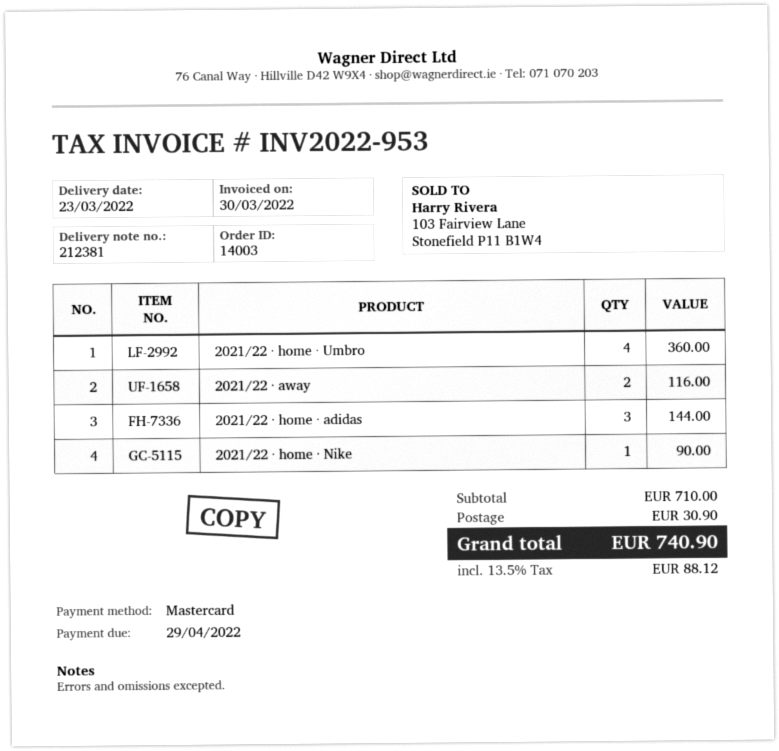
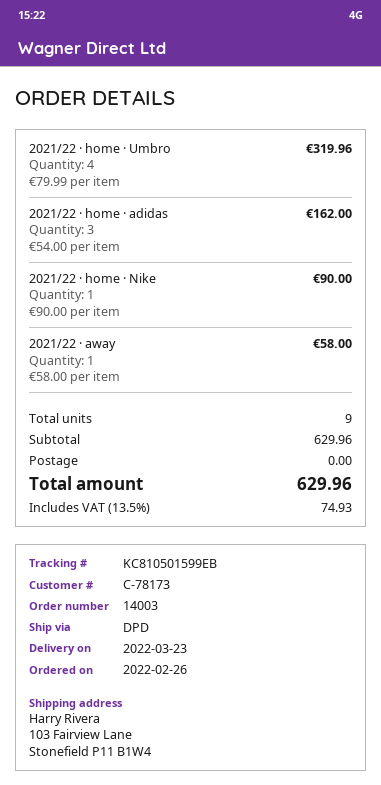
2021/22 · home · Umbro: 4 for 360.00 -> 4 for 319.96
2021/22 · away: 2 for 116.00 -> 1 for 58.00
2021/22 · home · adidas: 3 for 144.00 -> 3 for 162.00
subtotal: 710.00 -> 629.96
shipping: 30.90 -> 0.00
tax: 13.5% = 88.12 -> 13.5% = 74.93
total: 740.90 -> 629.96

